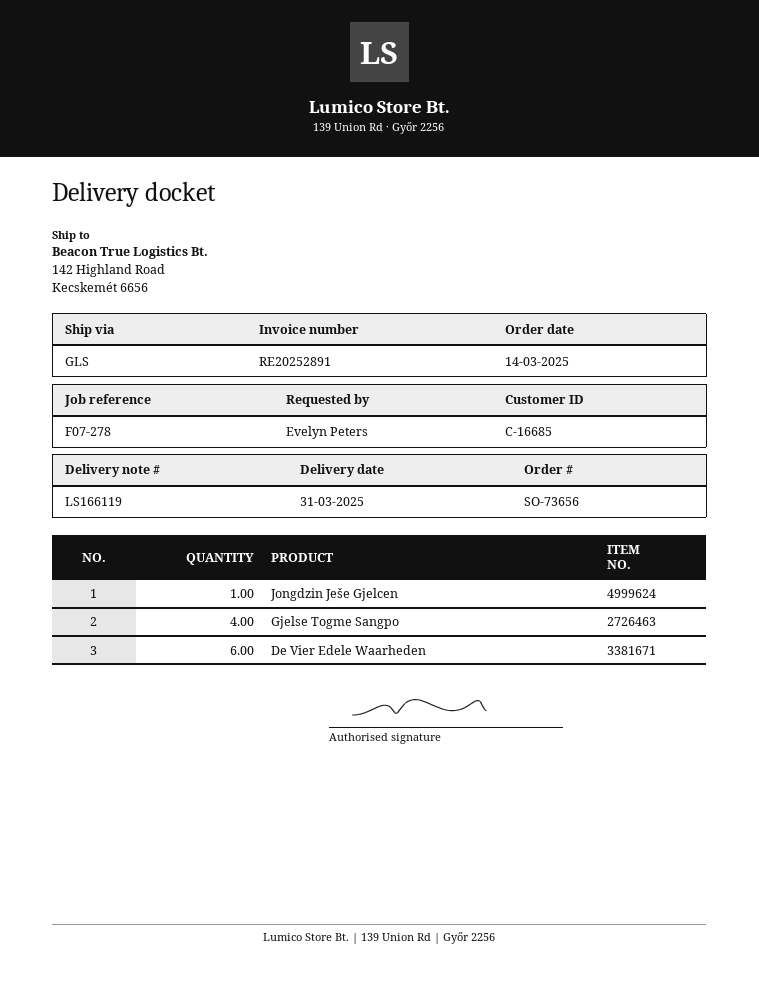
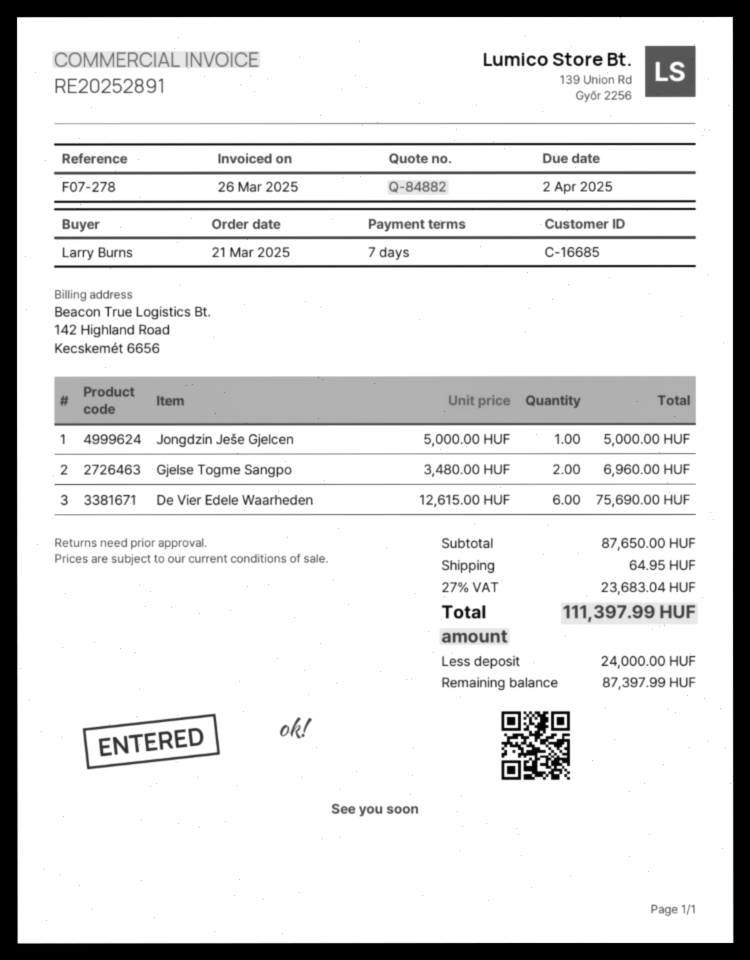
order date: 2025-03-14 -> 2025-03-21
ordered by: Evelyn Peters -> Larry Burns
Gjelse Togme Sangpo: 4 -> 2

